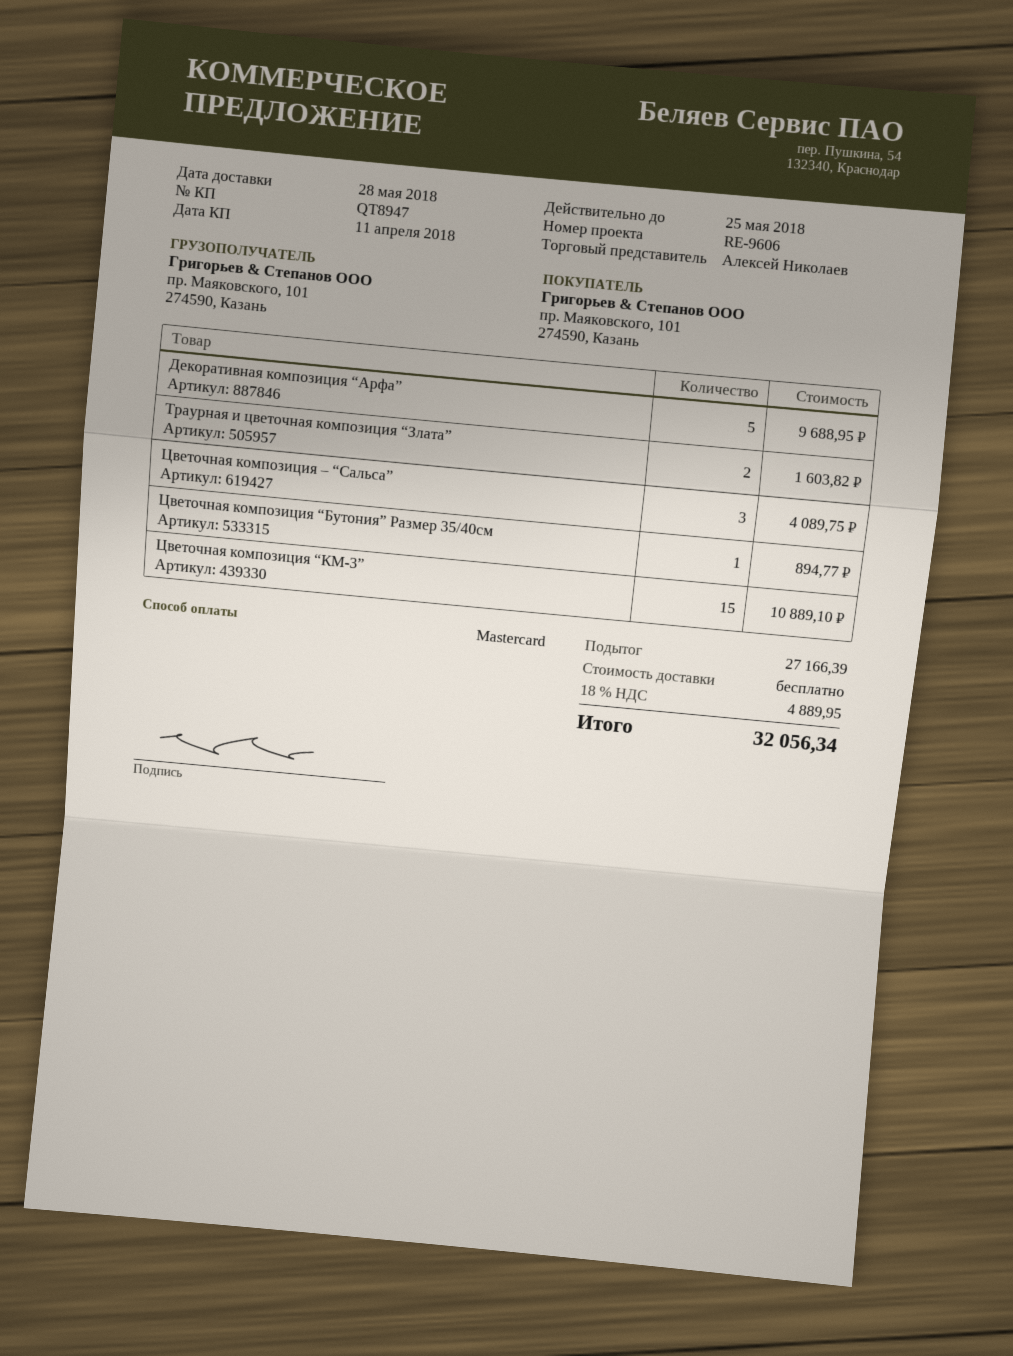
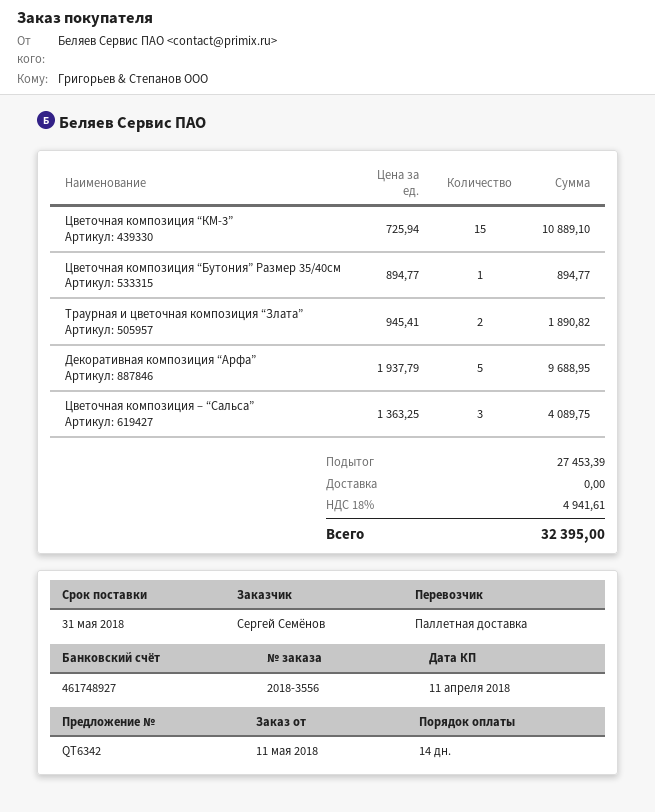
quote number: QT8947 -> QT6342
delivery date: 2018-05-28 -> 2018-05-31
Траурная и цветочная композиция “Злата”: 2 for 1603.82 -> 2 for 1890.82
subtotal: 27166.39 -> 27453.39
tax: 18% = 4889.95 -> 18% = 4941.61
total: 32056.34 -> 32395.00

